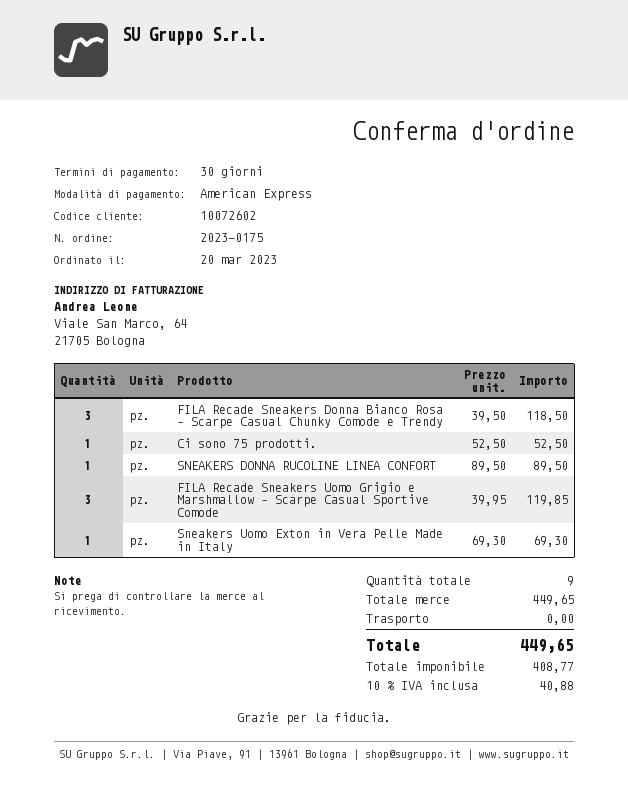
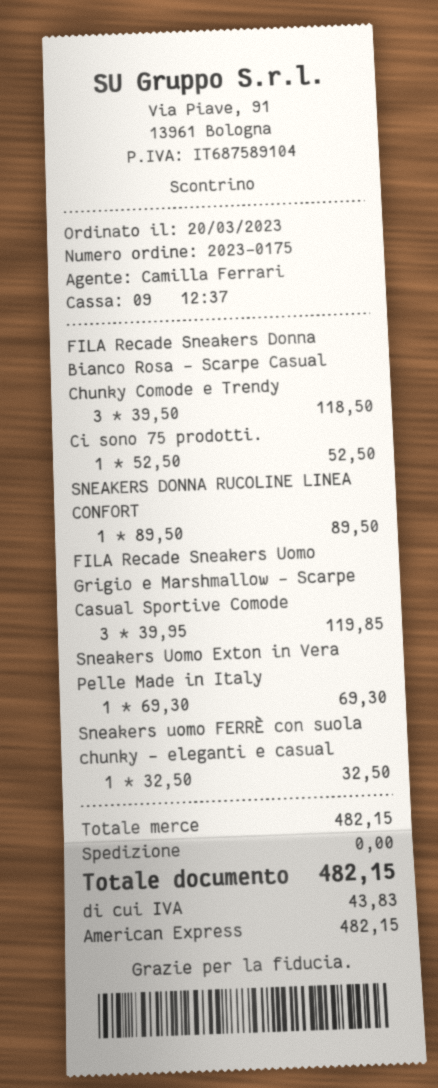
Sneakers uomo FERRÈ con suola chunky – eleganti e casual: none -> 1 x 32.50 = 32.50
subtotal: 449.65 -> 482.15
tax: 40.88 -> 43.83
total: 449.65 -> 482.15

